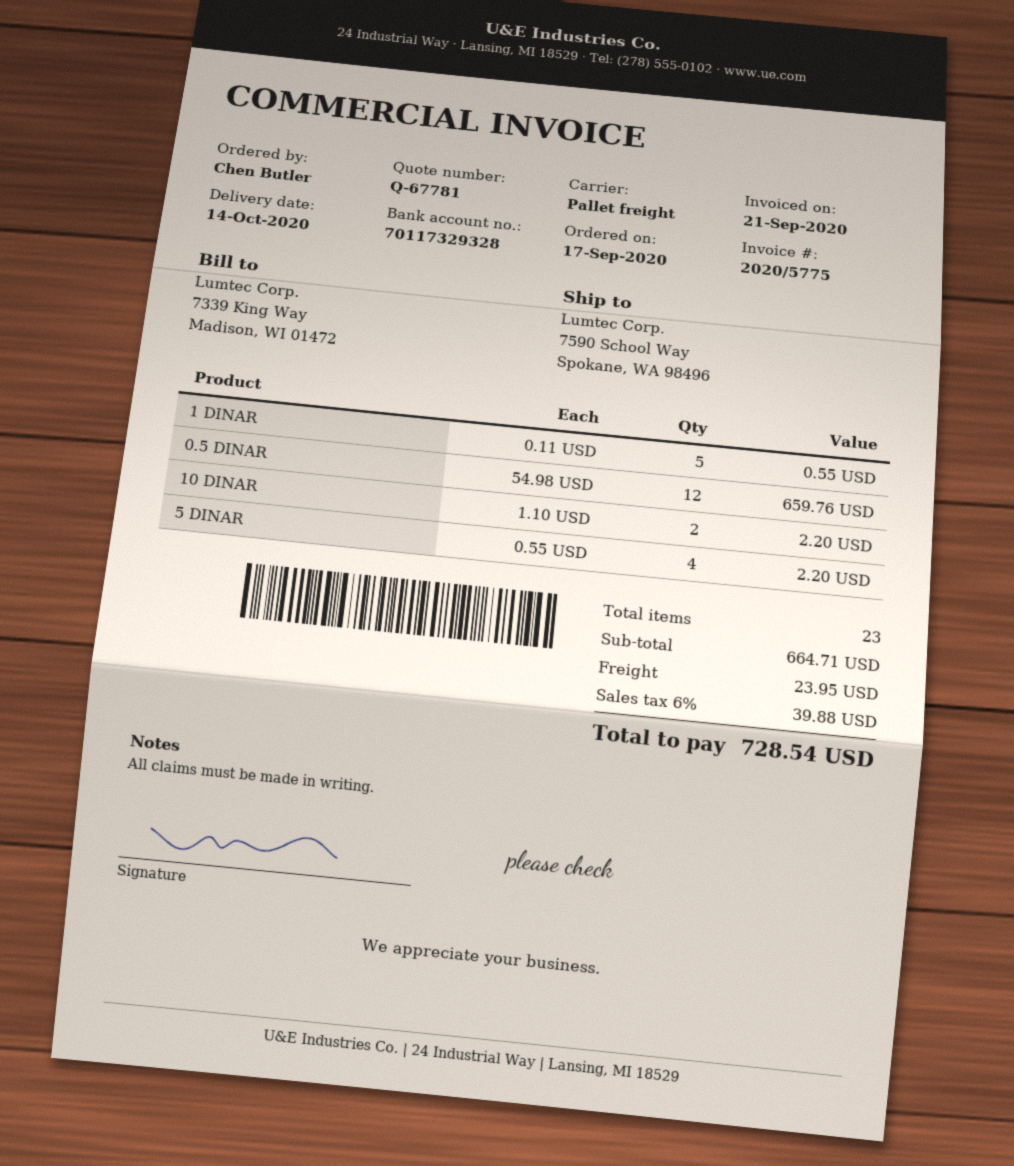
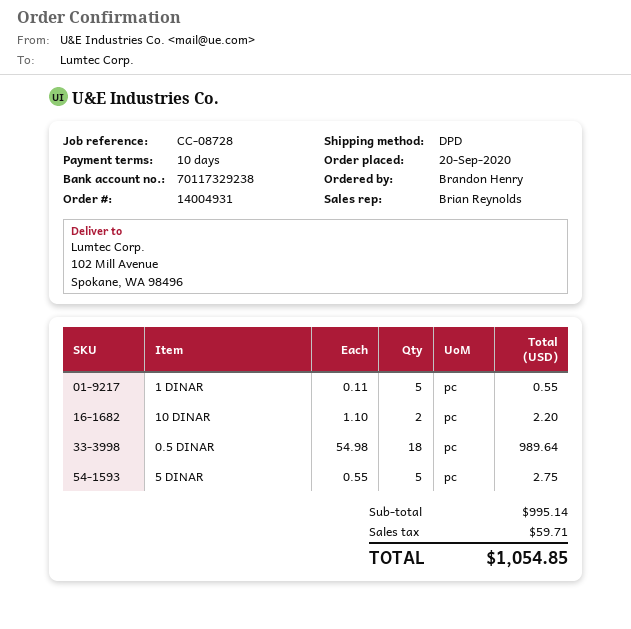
order date: 2020-09-17 -> 2020-09-20
ordered by: Chen Butler -> Brandon Henry
bank account: 70117329328 -> 70117329238
shipping method: pallet freight -> DPD
ship to: 7590 School Way, Spokane, WA 98496 -> 102 Mill Avenue, Spokane, WA 98496
0.5 DINAR: 12 x 54.98 = 659.76 -> 18 x 54.98 = 989.64
5 DINAR: 4 x 0.55 = 2.20 -> 5 x 0.55 = 2.75
subtotal: 664.71 -> 995.14
shipping: 23.95 -> none
tax: 39.88 -> 59.71
total: 728.54 -> 1054.85

